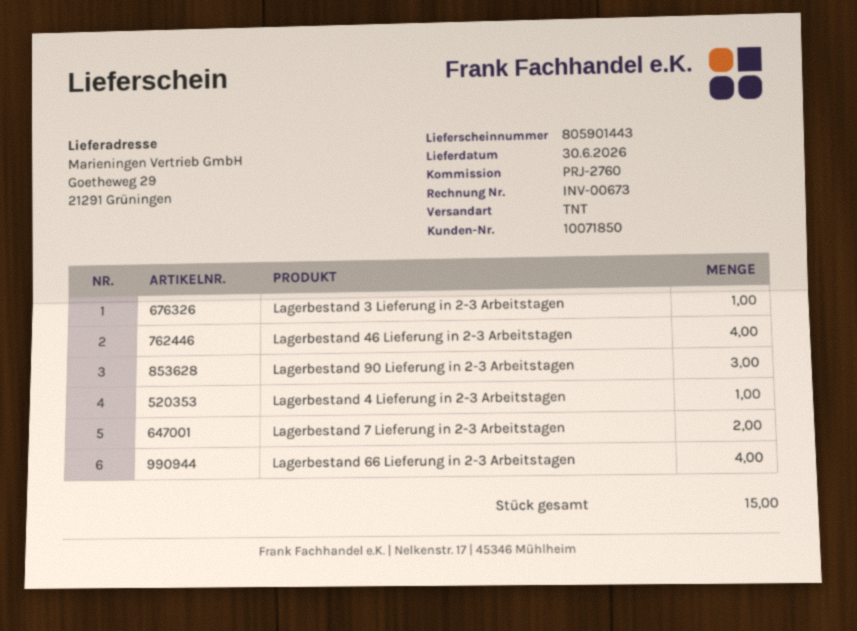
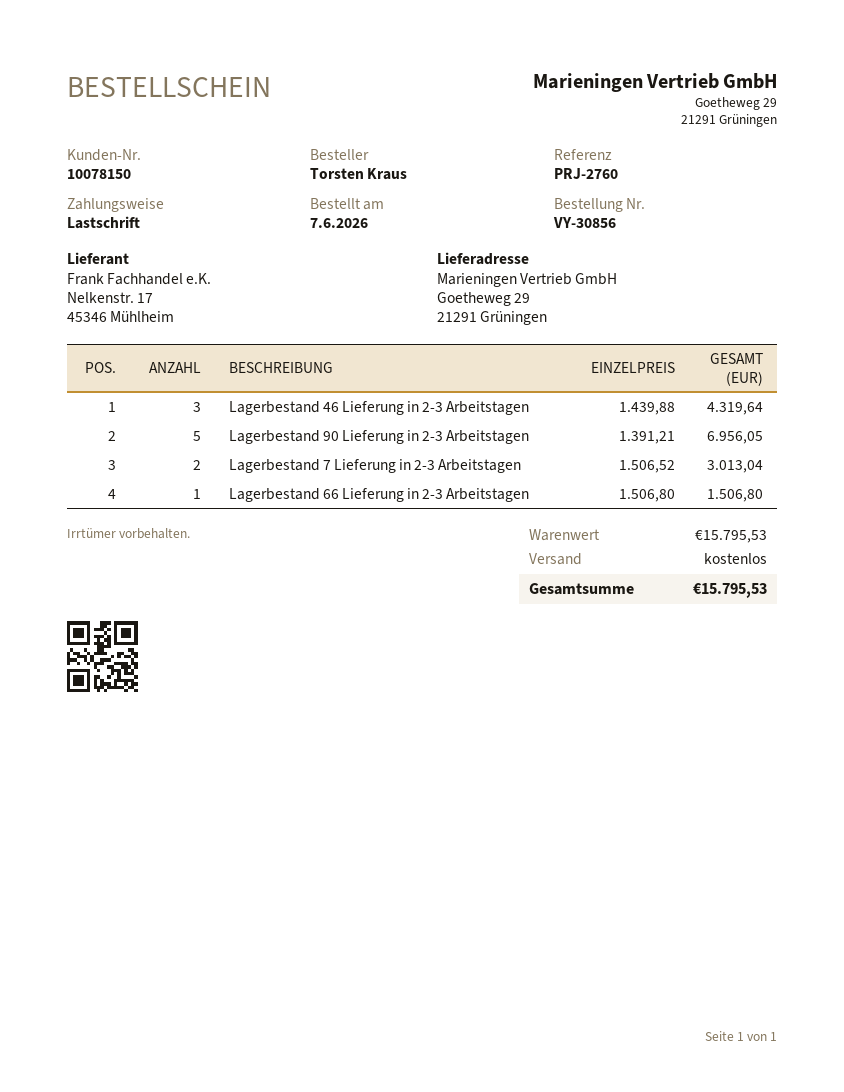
customer number: 10071850 -> 10078150
Lagerbestand 3 Lieferung in 2-3 Arbeitstagen: 1 -> none
Lagerbestand 46 Lieferung in 2-3 Arbeitstagen: 4 -> 3
Lagerbestand 90 Lieferung in 2-3 Arbeitstagen: 3 -> 5
Lagerbestand 4 Lieferung in 2-3 Arbeitstagen: 1 -> none
Lagerbestand 66 Lieferung in 2-3 Arbeitstagen: 4 -> 1

